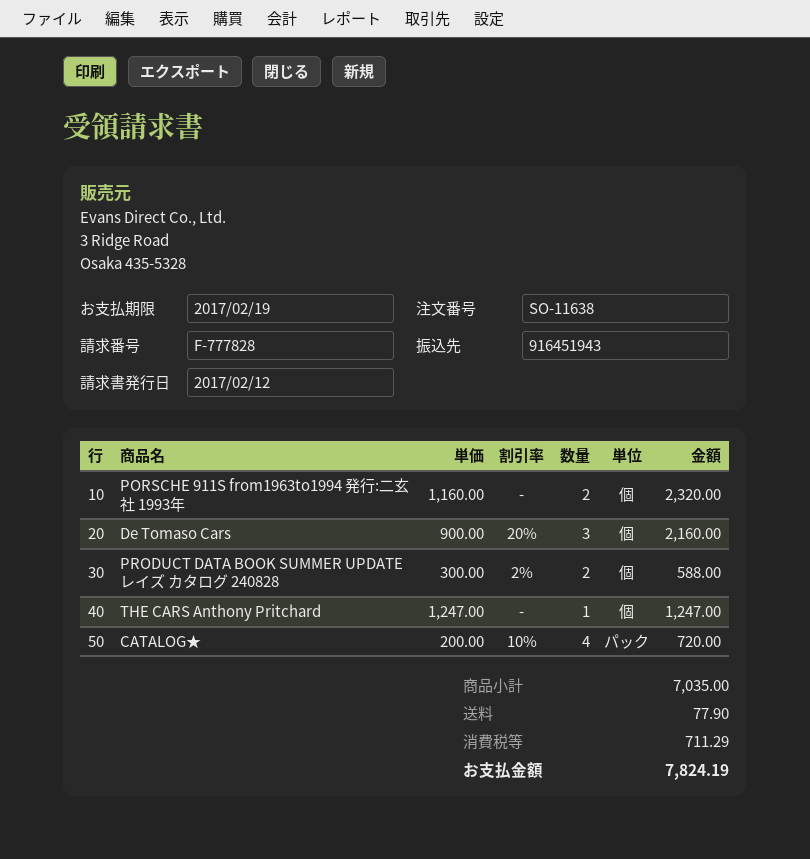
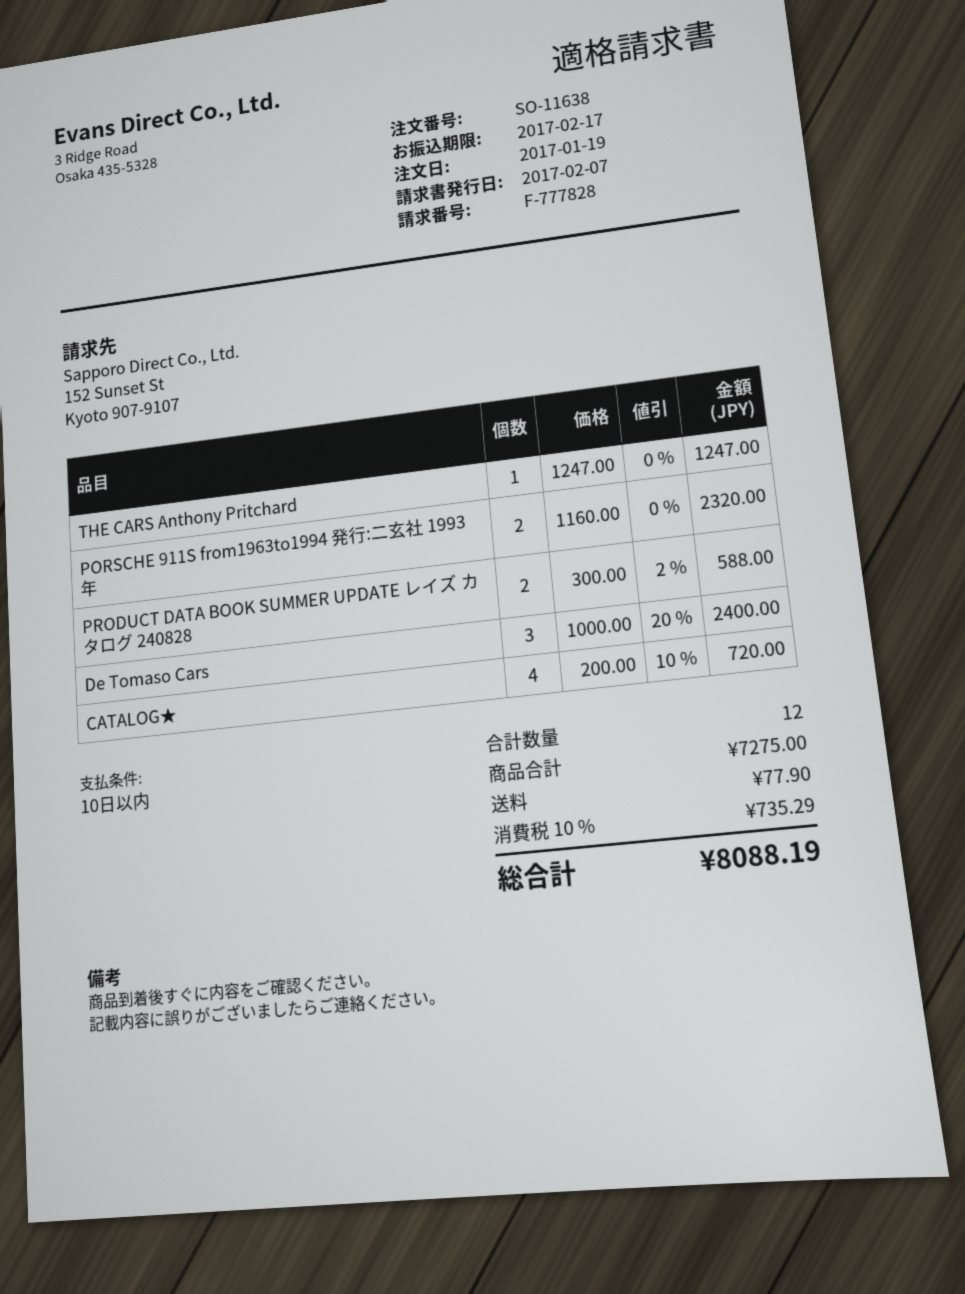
invoice date: 2017-02-12 -> 2017-02-07
due date: 2017-02-19 -> 2017-02-17
De Tomaso Cars: 3 x 900.00 - 20% = 2160.00 -> 3 x 1000.00 - 20% = 2400.00
subtotal: 7035.00 -> 7275.00
tax: 711.29 -> 735.29
total: 7824.19 -> 8088.19

